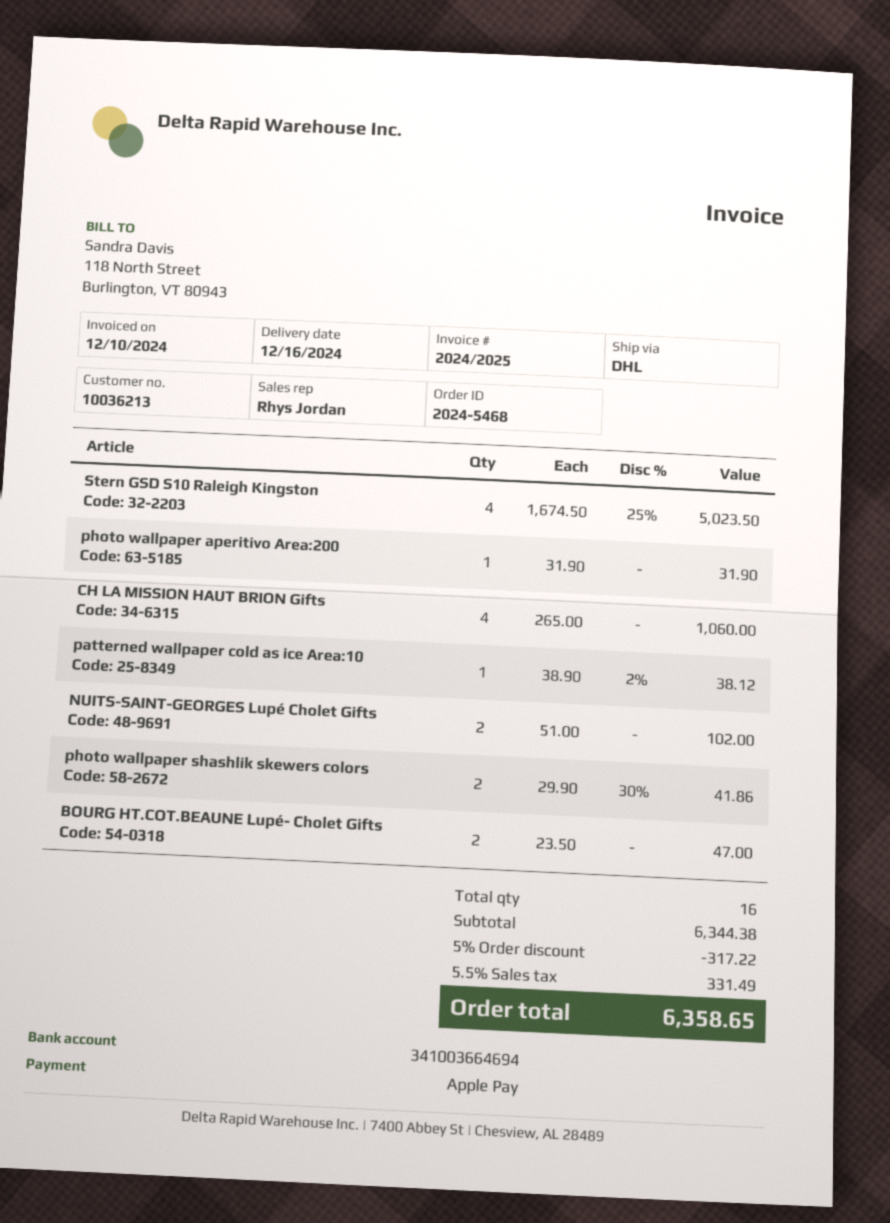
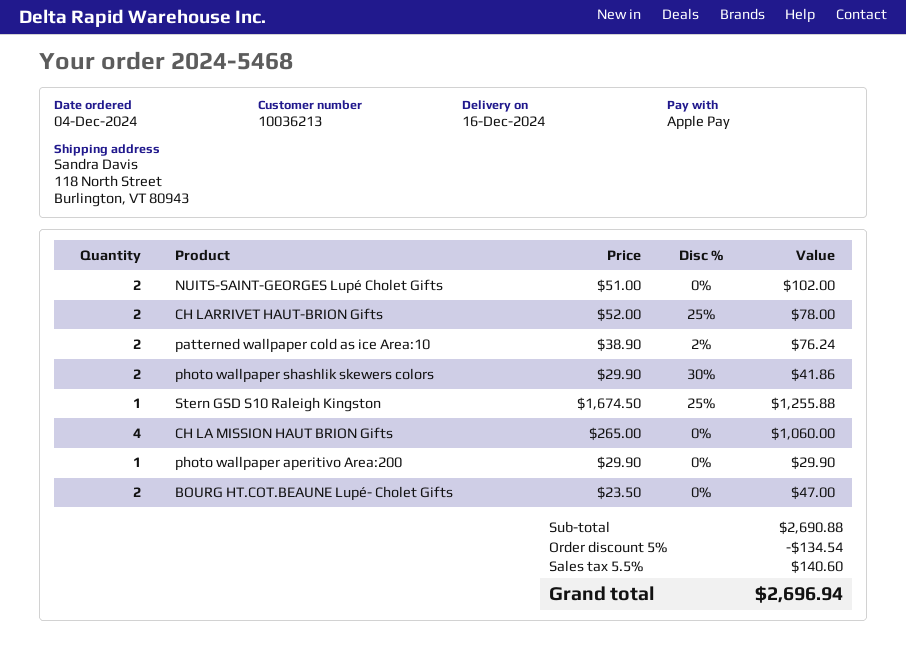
Stern GSD S10 Raleigh Kingston: 4 x 1674.50 - 25% = 5023.50 -> 1 x 1674.50 - 25% = 1255.88
photo wallpaper aperitivo Area:200: 1 x 31.90 = 31.90 -> 1 x 29.90 = 29.90
patterned wallpaper cold as ice Area:10: 1 x 38.90 - 2% = 38.12 -> 2 x 38.90 - 2% = 76.24
CH LARRIVET HAUT-BRION Gifts: none -> 2 x 52.00 - 25% = 78.00
subtotal: 6344.38 -> 2690.88
discount: 5% = 317.22 -> 5% = 134.54
tax: 5.5% = 331.49 -> 5.5% = 140.60
total: 6358.65 -> 2696.94

